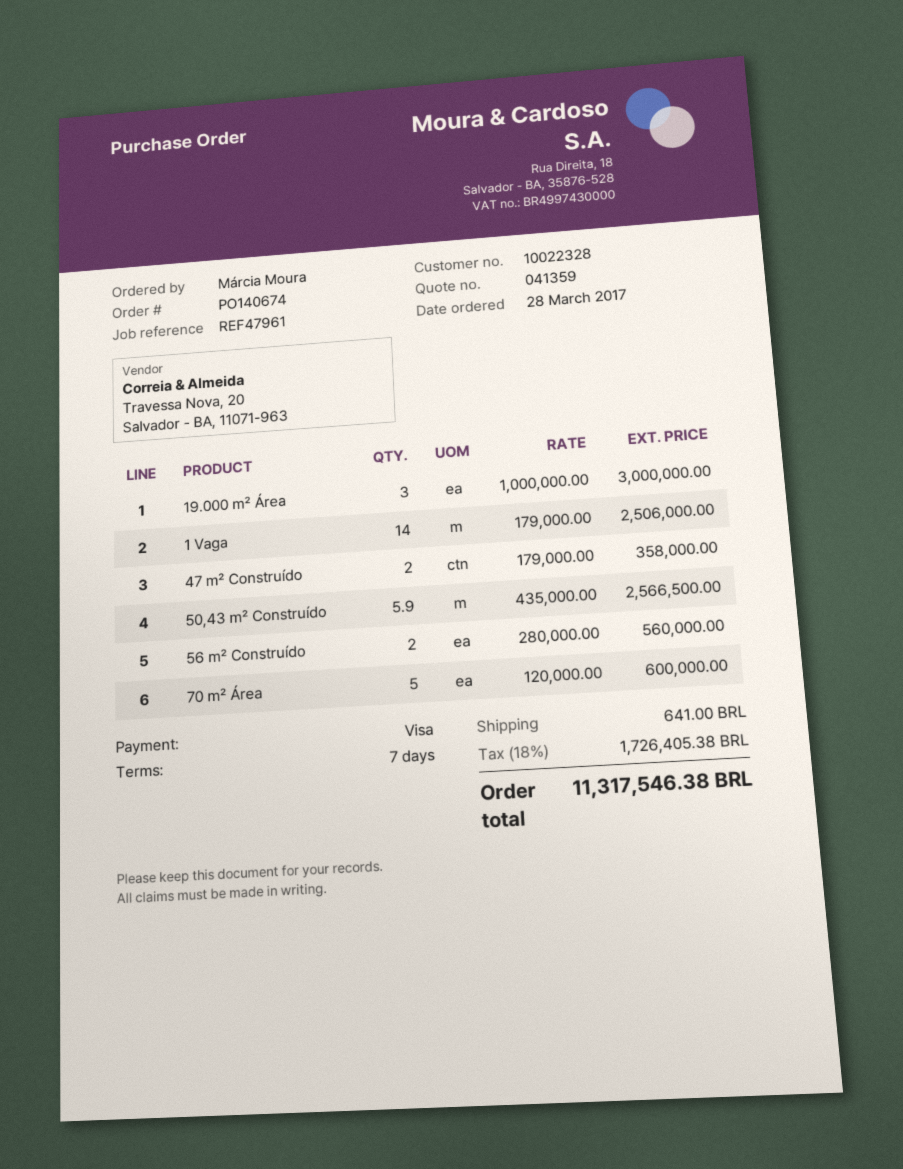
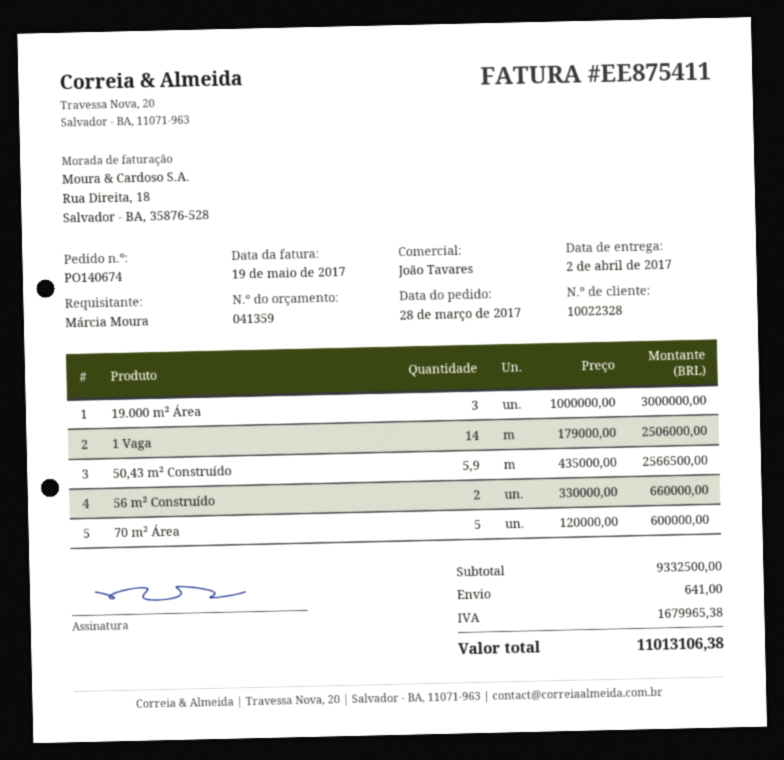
47 m² Construído: 2 x 179000.00 = 358000.00 -> none
56 m² Construído: 2 x 280000.00 = 560000.00 -> 2 x 330000.00 = 660000.00
tax: 1726405.38 -> 1679965.38
total: 11317546.38 -> 11013106.38

